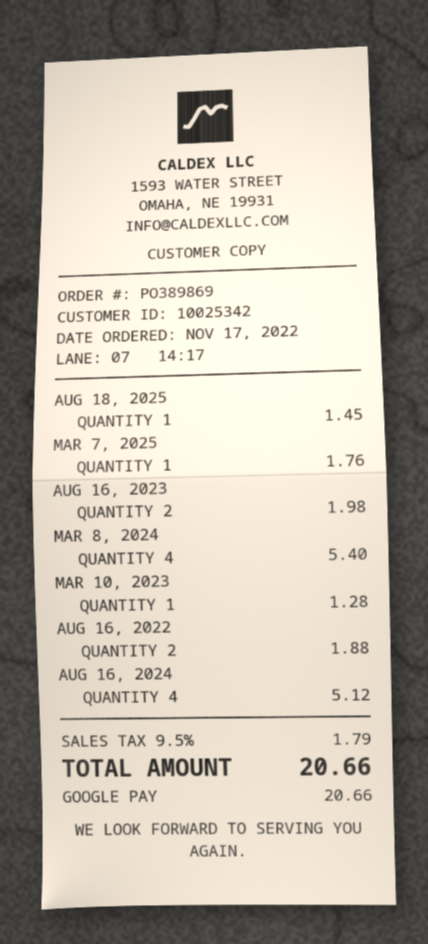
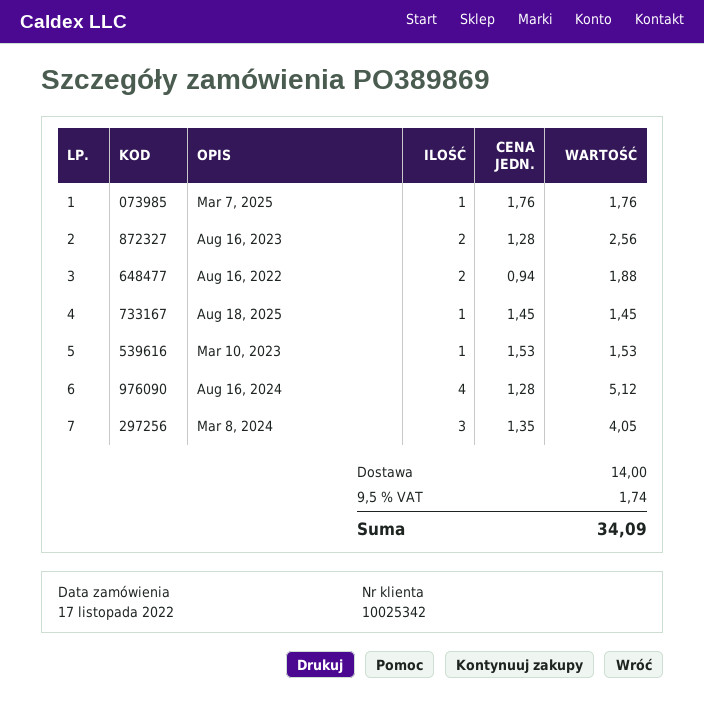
AUG 16, 2023: 2 for 1.98 -> 2 for 2.56
MAR 8, 2024: 4 for 5.40 -> 3 for 4.05
MAR 10, 2023: 1 for 1.28 -> 1 for 1.53
shipping: none -> 14.00
tax: 9.5% = 1.79 -> 9.5% = 1.74
total: 20.66 -> 34.09

